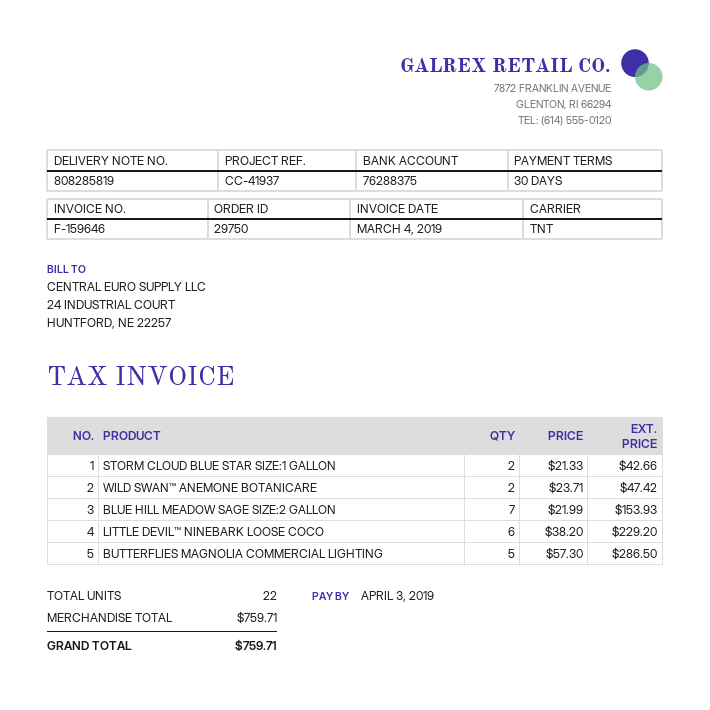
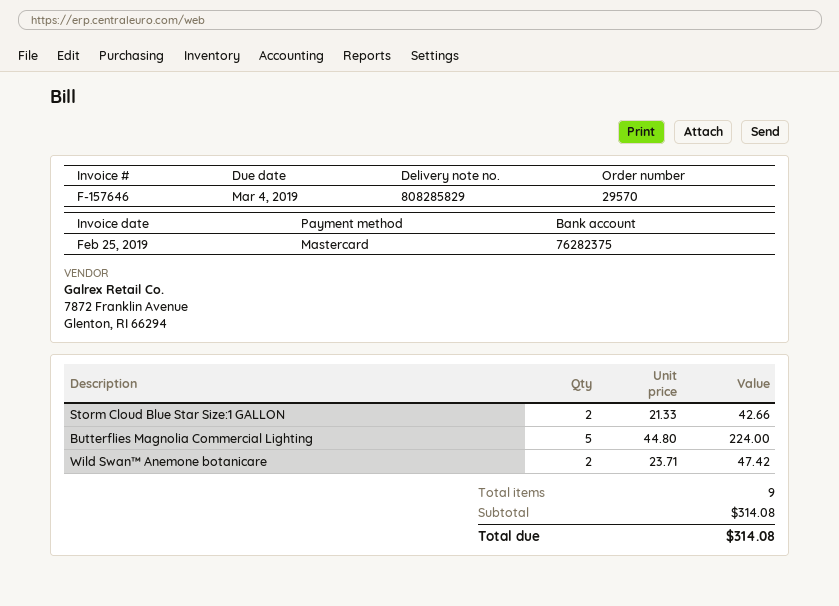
order number: 29750 -> 29570
delivery note number: 808285819 -> 808285829
invoice number: F-159646 -> F-157646
invoice date: 2019-03-04 -> 2019-02-25
due date: 2019-04-03 -> 2019-03-04
bank account: 76288375 -> 76282375
BLUE HILL MEADOW SAGE SIZE:2 GALLON: 7 x 21.99 = 153.93 -> none
LITTLE DEVIL™ NINEBARK LOOSE COCO: 6 x 38.20 = 229.20 -> none
BUTTERFLIES MAGNOLIA COMMERCIAL LIGHTING: 5 x 57.30 = 286.50 -> 5 x 44.80 = 224.00
total quantity: 22 -> 9
subtotal: 759.71 -> 314.08
total: 759.71 -> 314.08

